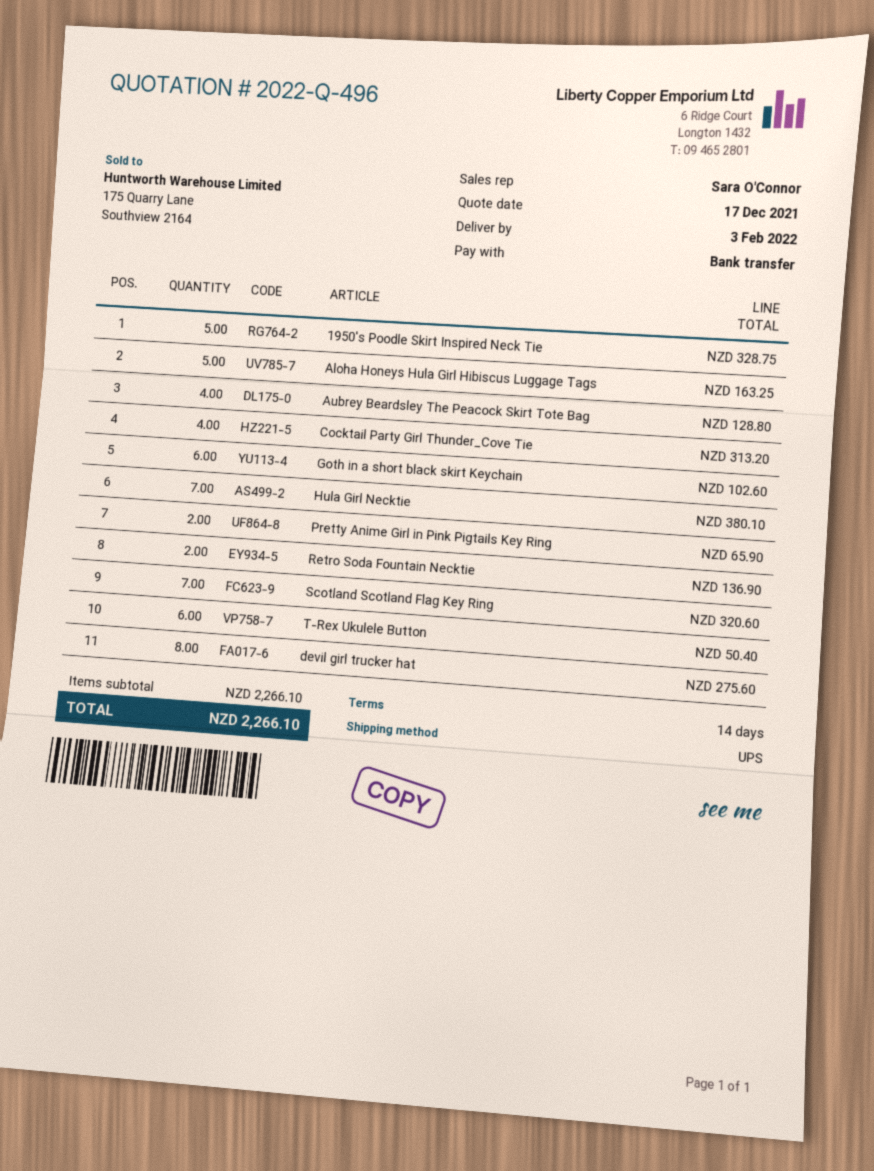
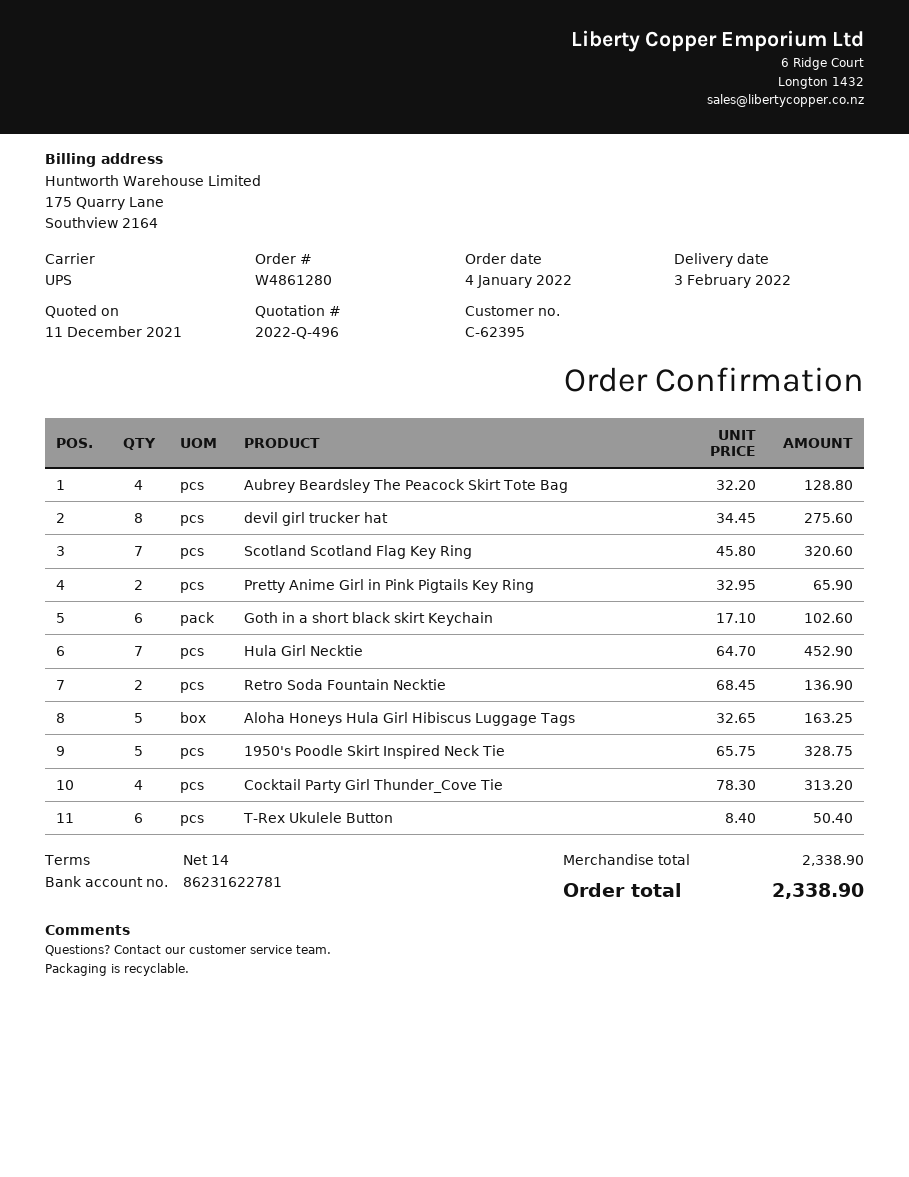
quote date: 2021-12-17 -> 2021-12-11
Hula Girl Necktie: 7 for 380.10 -> 7 for 452.90
subtotal: 2266.10 -> 2338.90
total: 2266.10 -> 2338.90

